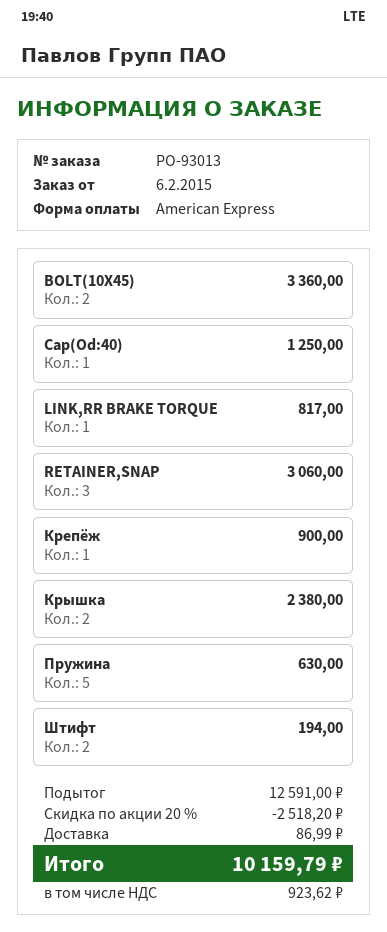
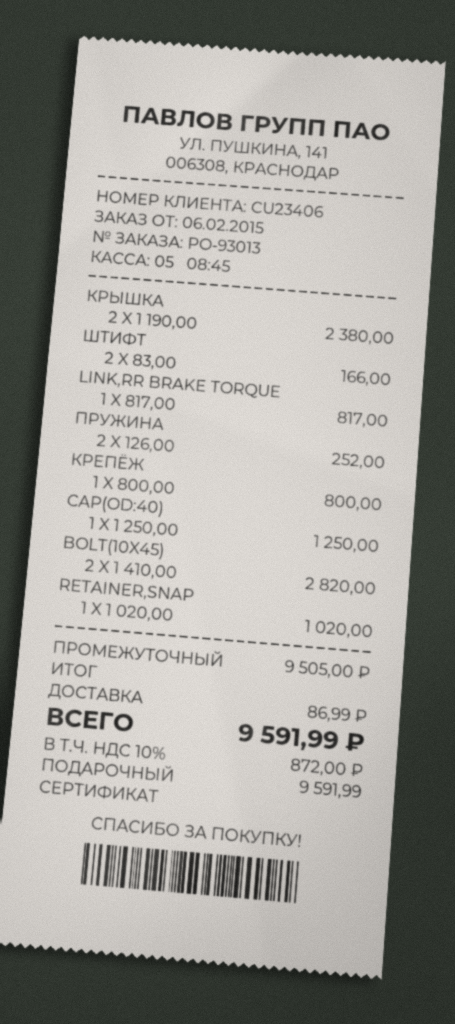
payment method: American Express -> gift card
BOLT(10X45): 2 for 3360.00 -> 2 for 2820.00
RETAINER,SNAP: 3 for 3060.00 -> 1 for 1020.00
Крепёж: 1 for 900.00 -> 1 for 800.00
Пружина: 5 for 630.00 -> 2 for 252.00
Штифт: 2 for 194.00 -> 2 for 166.00
subtotal: 12591.00 -> 9505.00
discount: 20% = 2518.20 -> none
tax: 923.62 -> 872.00
total: 10159.79 -> 9591.99

